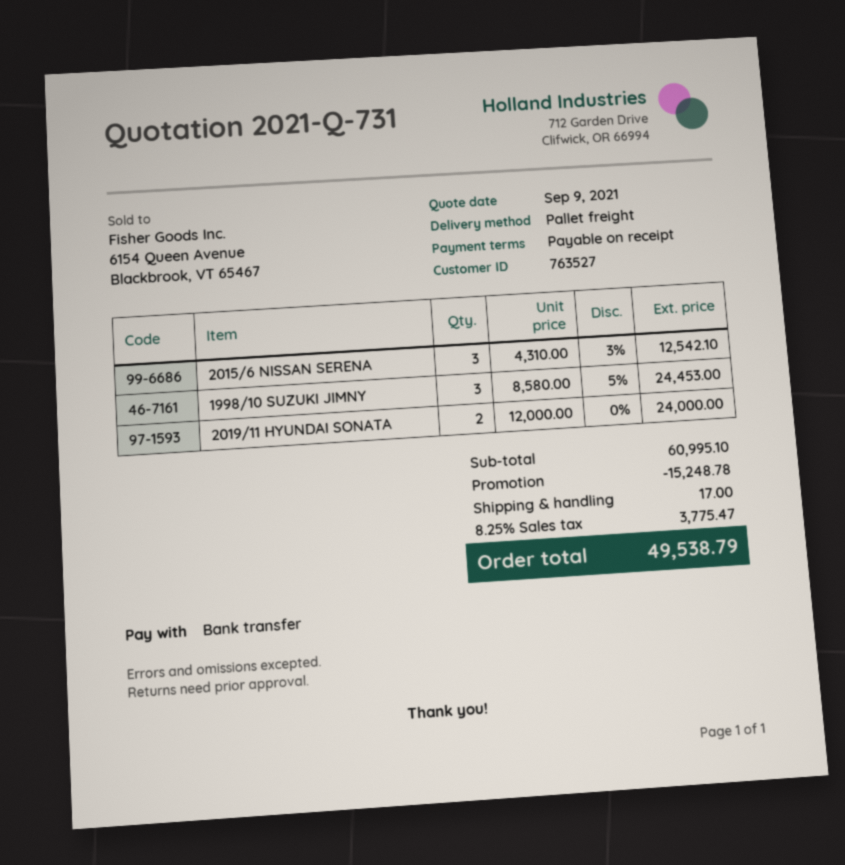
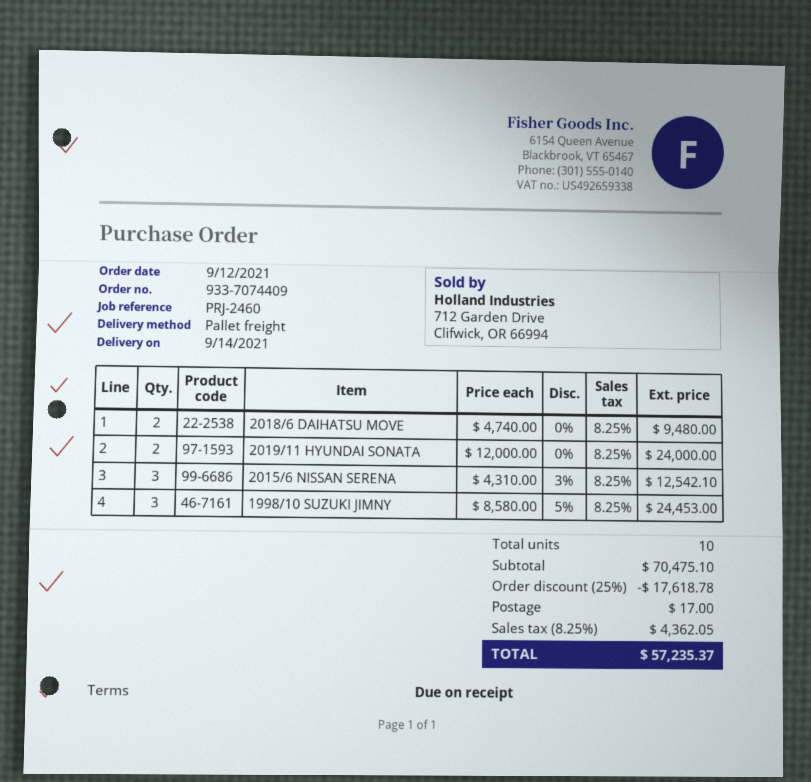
2018/6 DAIHATSU MOVE: none -> 2 x 4740.00 = 9480.00
subtotal: 60995.10 -> 70475.10
discount: 15248.78 -> 17618.78
tax: 8.25% = 3775.47 -> 8.25% = 4362.05
total: 49538.79 -> 57235.37

